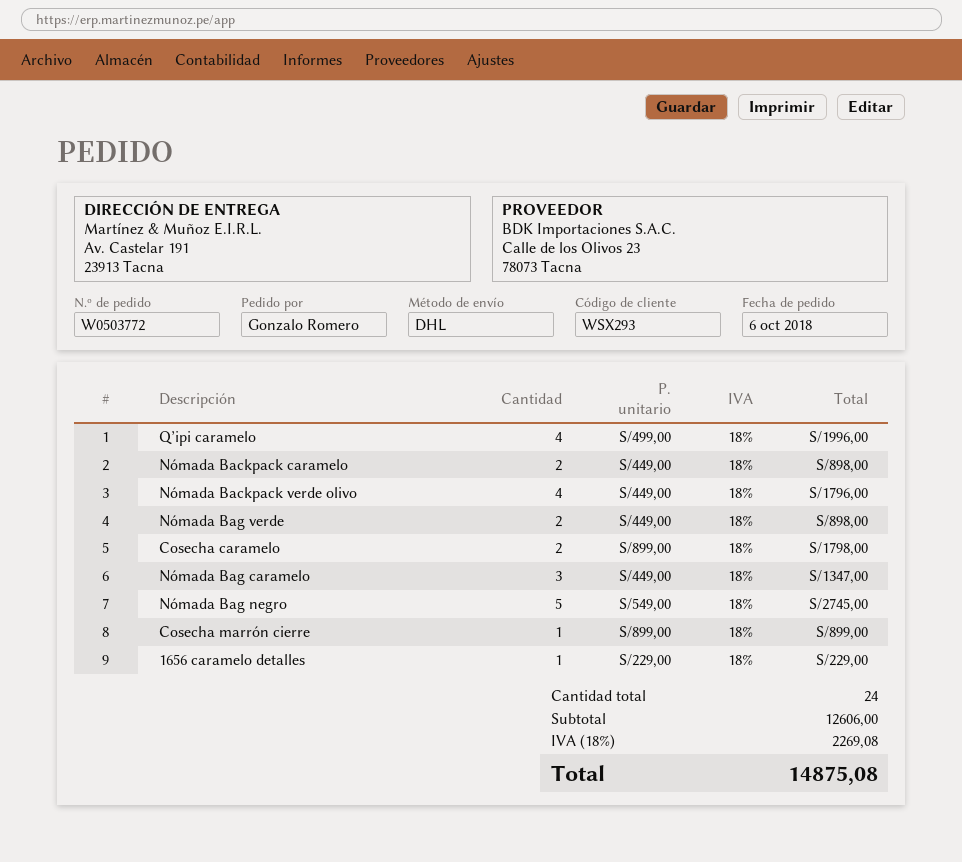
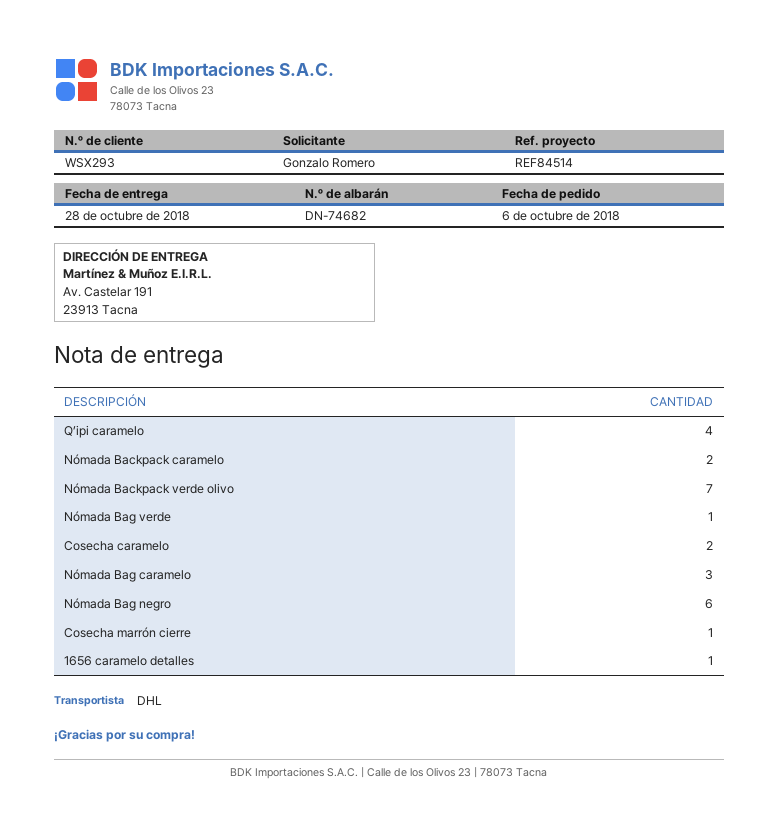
Nómada Backpack verde olivo: 4 -> 7
Nómada Bag verde: 2 -> 1
Nómada Bag negro: 5 -> 6

